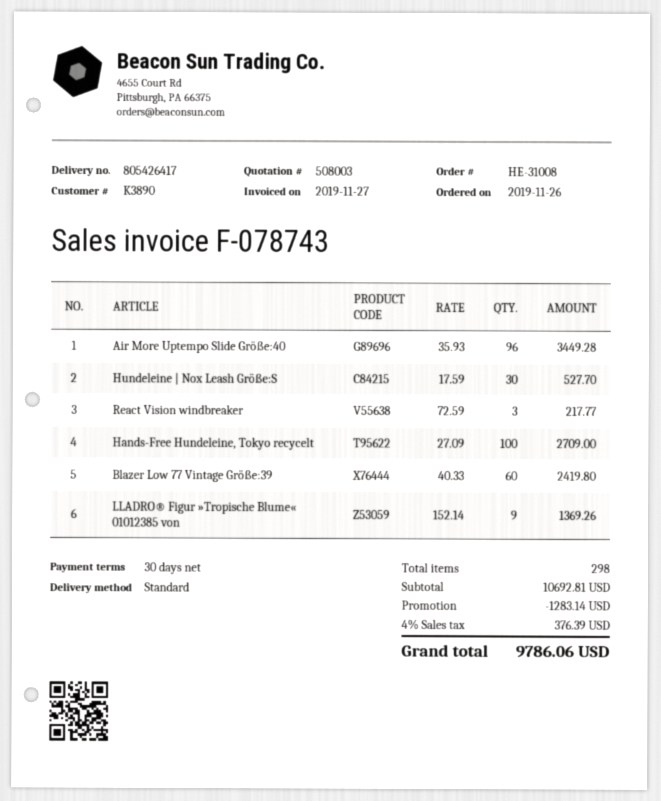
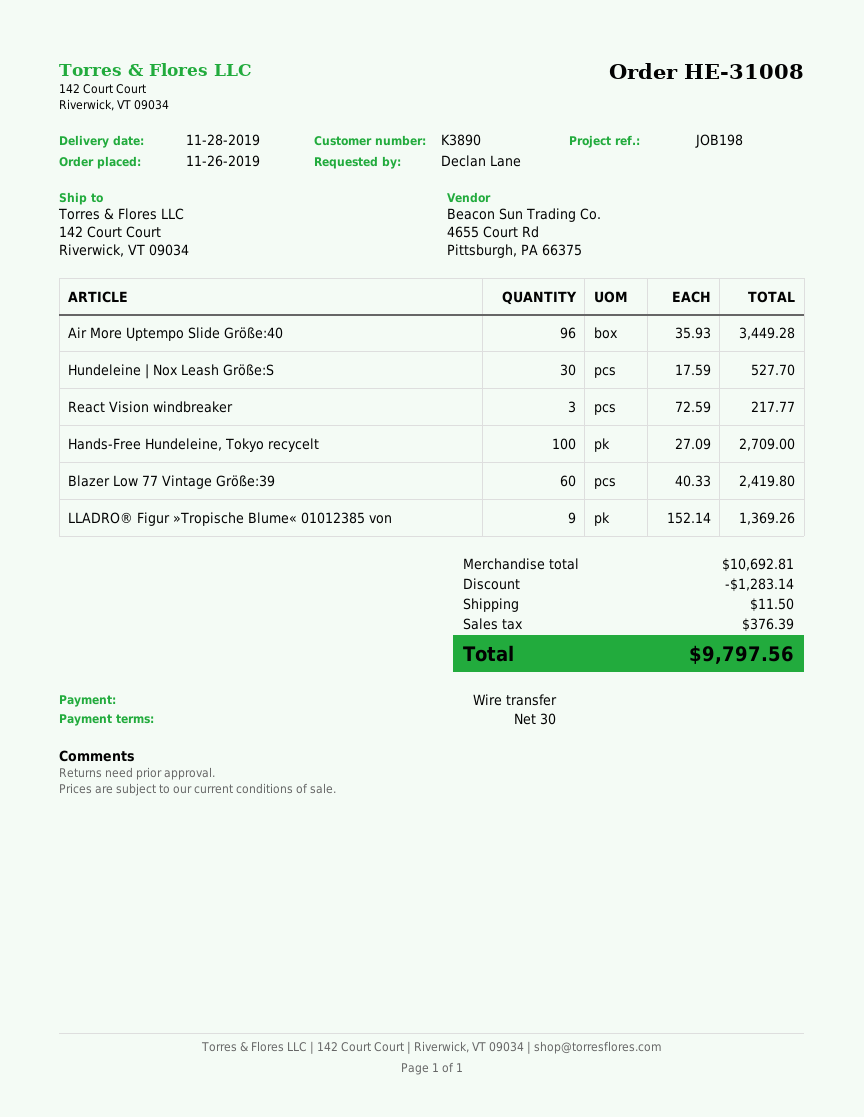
shipping: none -> 11.50
total: 9786.06 -> 9797.56

